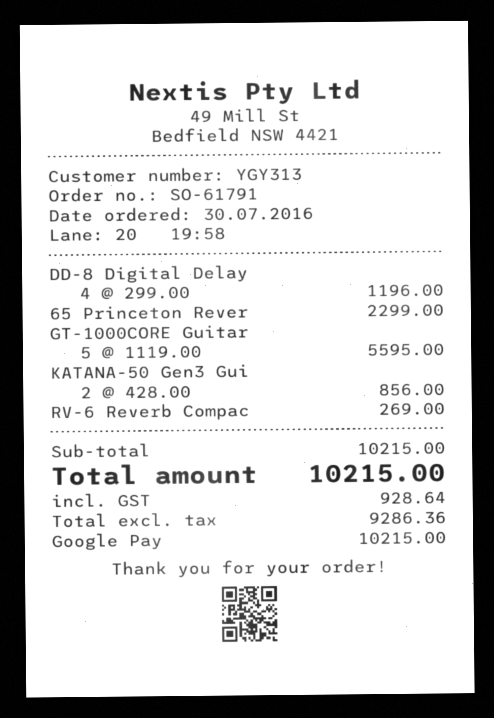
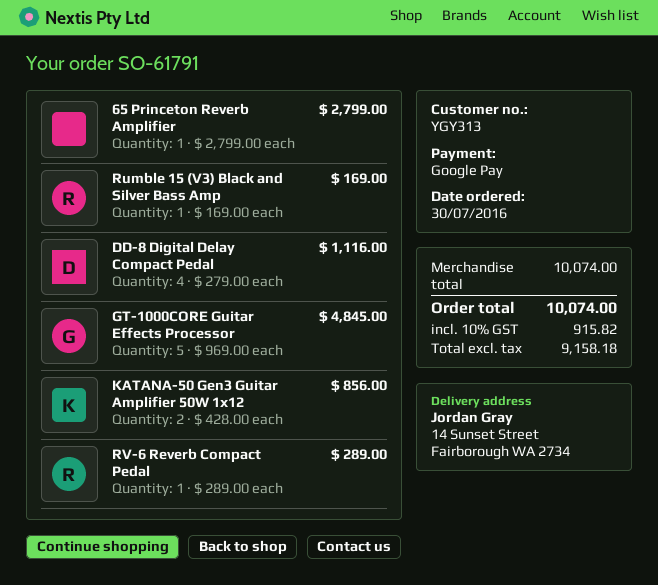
DD-8 Digital Delay: 4 x 299.00 = 1196.00 -> 4 x 279.00 = 1116.00
65 Princeton Rever: 1 x 2299.00 = 2299.00 -> 1 x 2799.00 = 2799.00
GT-1000CORE Guitar: 5 x 1119.00 = 5595.00 -> 5 x 969.00 = 4845.00
RV-6 Reverb Compac: 1 x 269.00 = 269.00 -> 1 x 289.00 = 289.00
Rumble 15 (V3) Black and Silver Bass Amp: none -> 1 x 169.00 = 169.00
subtotal: 10215.00 -> 10074.00
net: 9286.36 -> 9158.18
tax: 928.64 -> 915.82
total: 10215.00 -> 10074.00

